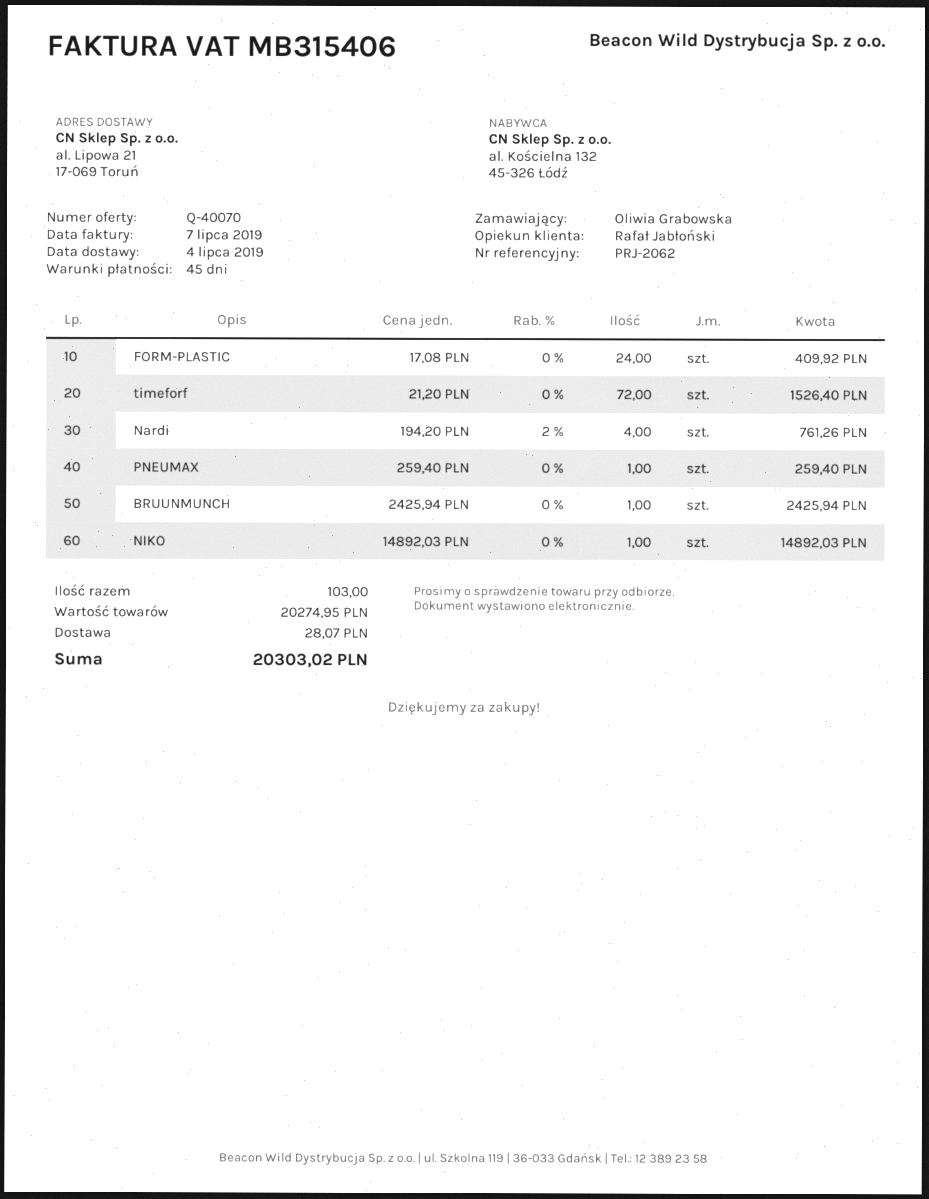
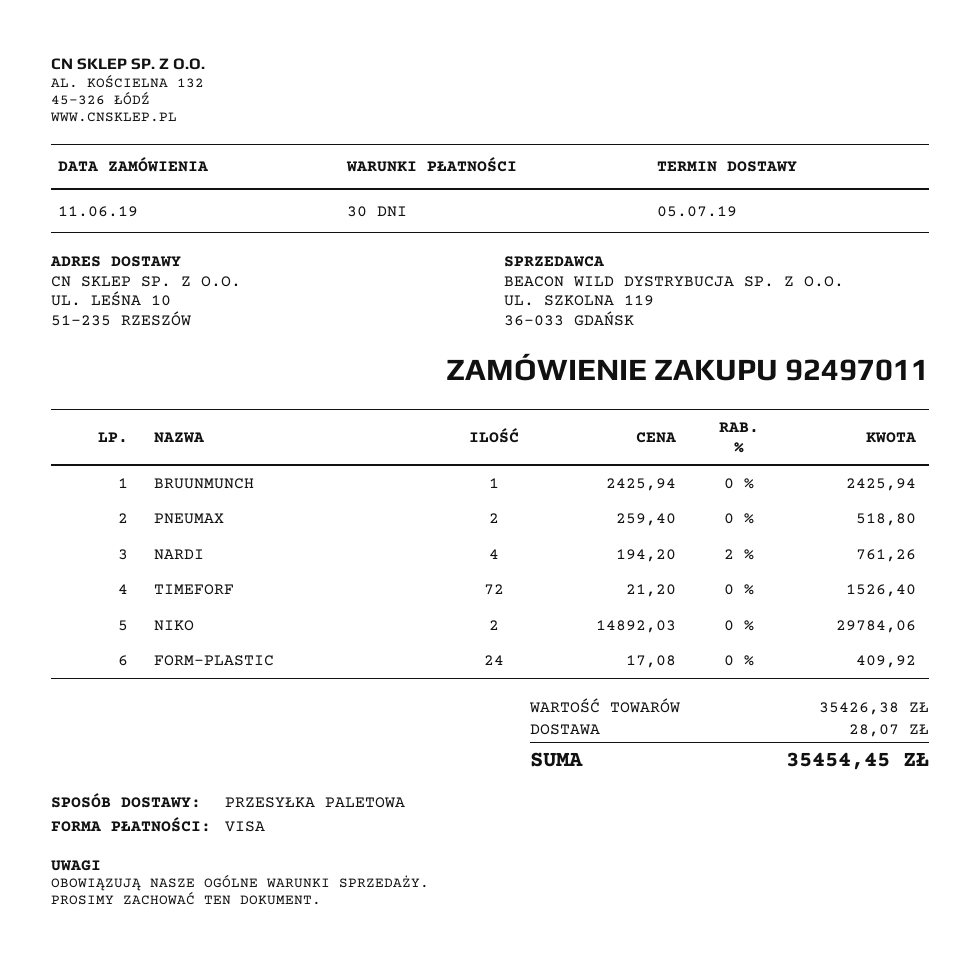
delivery date: 2019-07-04 -> 2019-07-05
payment terms: 45 days -> 30 days
ship to: al. Lipowa 21, 17-069 Toruń -> UL. LEŚNA 10, 51-235 RZESZÓW
PNEUMAX: 1 x 259.40 = 259.40 -> 2 x 259.40 = 518.80
NIKO: 1 x 14892.03 = 14892.03 -> 2 x 14892.03 = 29784.06
subtotal: 20274.95 -> 35426.38
total: 20303.02 -> 35454.45

